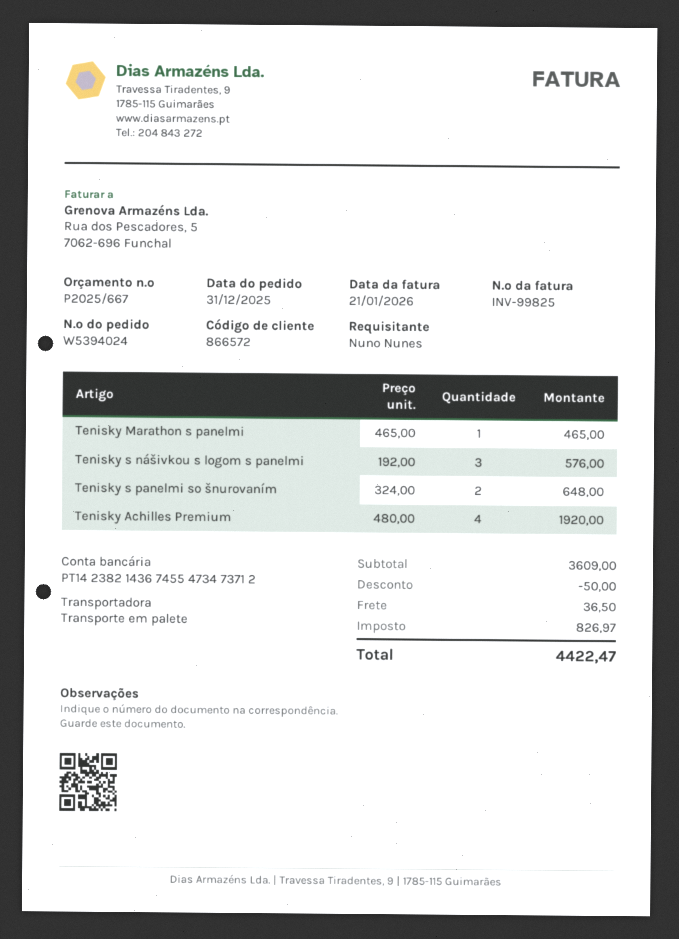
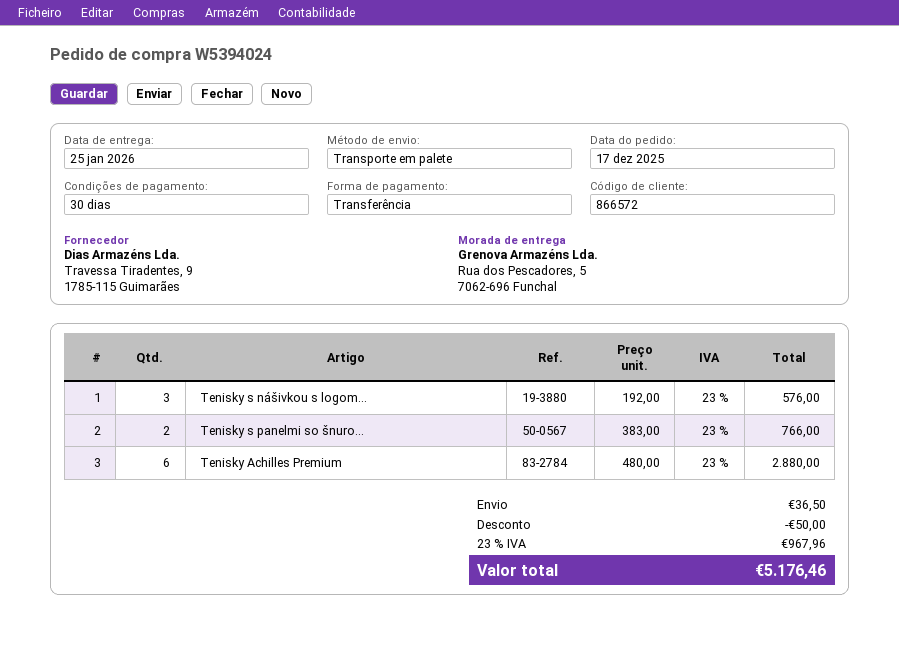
order date: 2025-12-31 -> 2025-12-17
Tenisky Marathon s panelmi: 1 x 465.00 = 465.00 -> none
Tenisky s panelmi so šnurovaním: 2 x 324.00 = 648.00 -> 2 x 383.00 = 766.00
Tenisky Achilles Premium: 4 x 480.00 = 1920.00 -> 6 x 480.00 = 2880.00
tax: 826.97 -> 967.96
total: 4422.47 -> 5176.46

